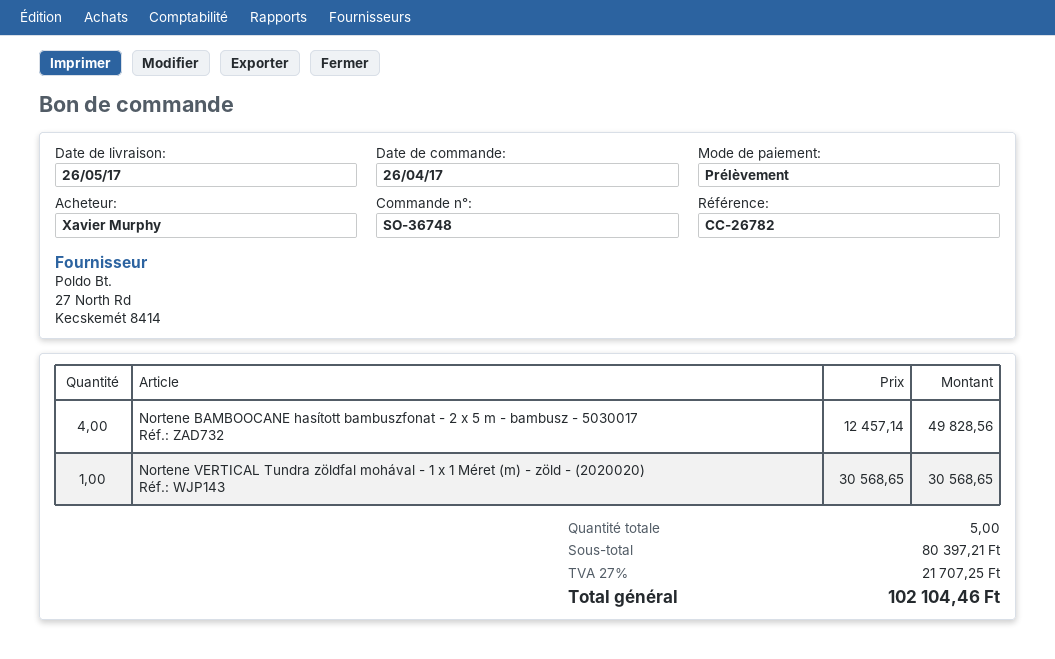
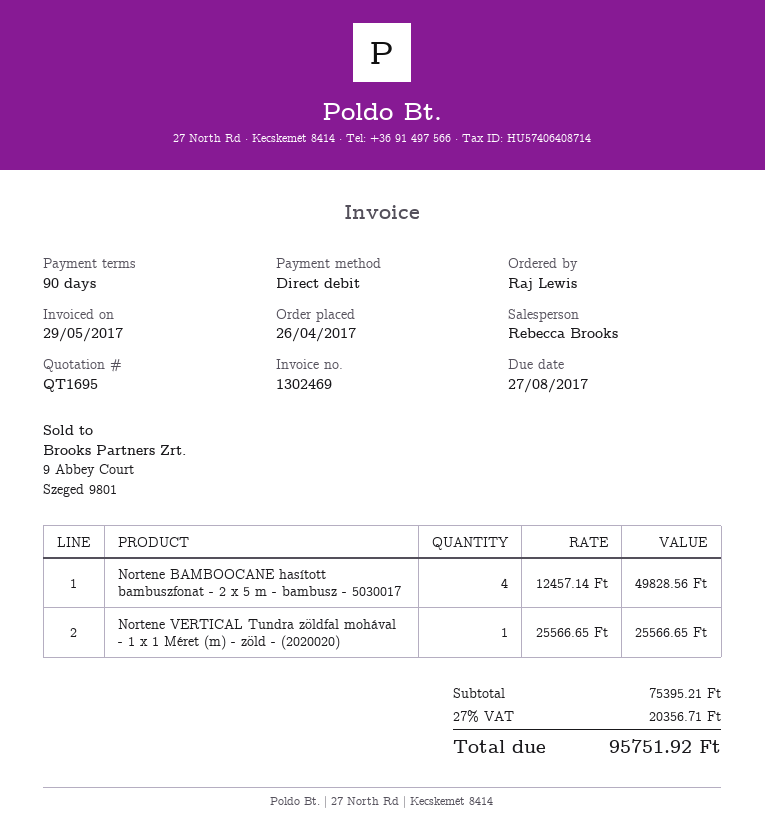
ordered by: Xavier Murphy -> Raj Lewis
Nortene VERTICAL Tundra zöldfal mohával - 1 x 1 Méret (m) - zöld - (2020020): 1 x 30568.65 = 30568.65 -> 1 x 25566.65 = 25566.65
subtotal: 80397.21 -> 75395.21
tax: 27% = 21707.25 -> 27% = 20356.71
total: 102104.46 -> 95751.92

